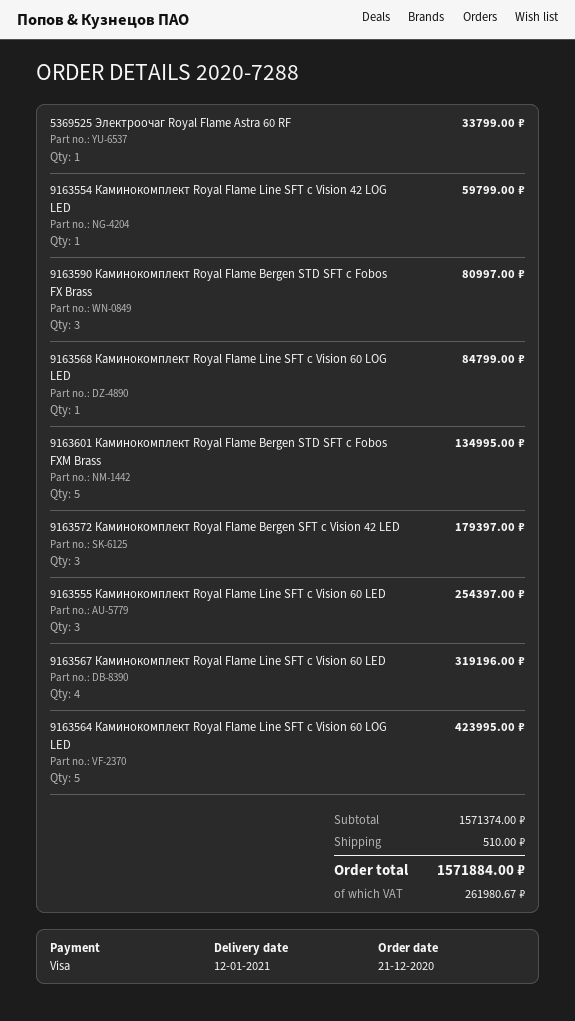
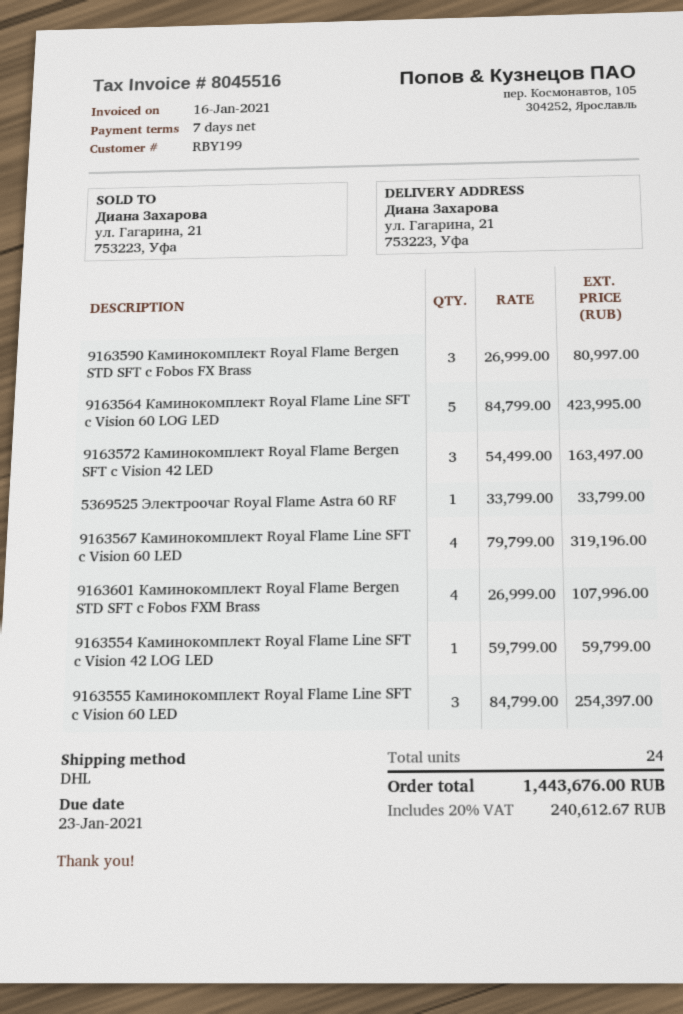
9163568 Каминокомплект Royal Flame Line SFT с Vision 60 LOG LED: 1 for 84799.00 -> none
9163601 Каминокомплект Royal Flame Bergen STD SFT с Fobos FXM Brass: 5 for 134995.00 -> 4 for 107996.00
9163572 Каминокомплект Royal Flame Bergen SFT с Vision 42 LED: 3 for 179397.00 -> 3 for 163497.00
shipping: 510.00 -> none
tax: 261980.67 -> 240612.67
total: 1571884.00 -> 1443676.00

